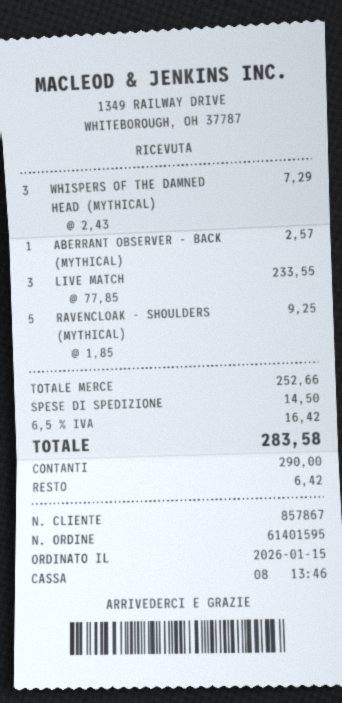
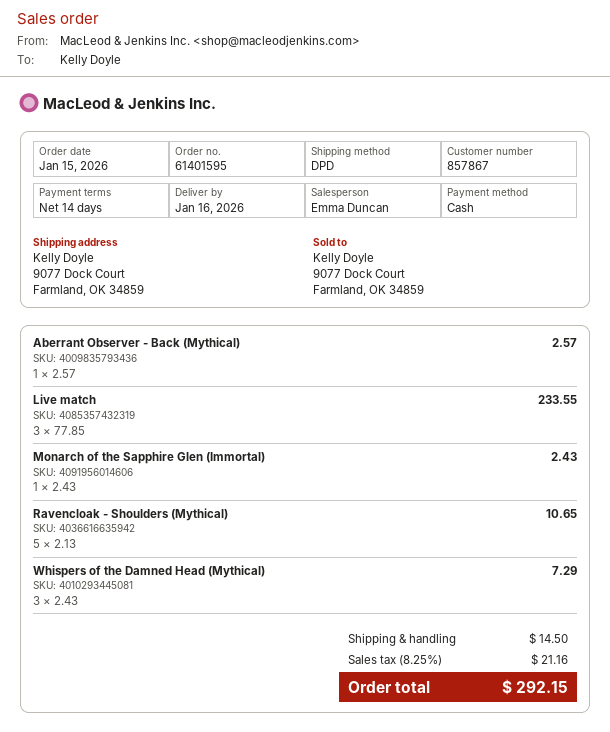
RAVENCLOAK - SHOULDERS (MYTHICAL): 5 x 1.85 = 9.25 -> 5 x 2.13 = 10.65
Monarch of the Sapphire Glen (Immortal): none -> 1 x 2.43 = 2.43
tax: 6.5% = 16.42 -> 8.25% = 21.16
total: 283.58 -> 292.15

